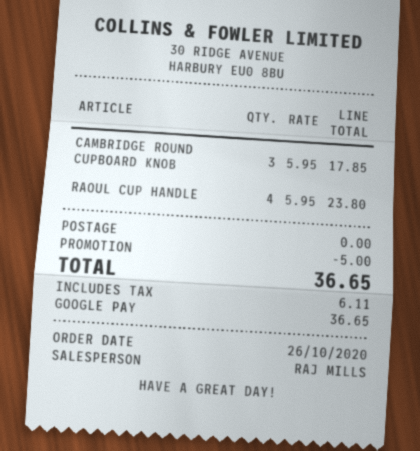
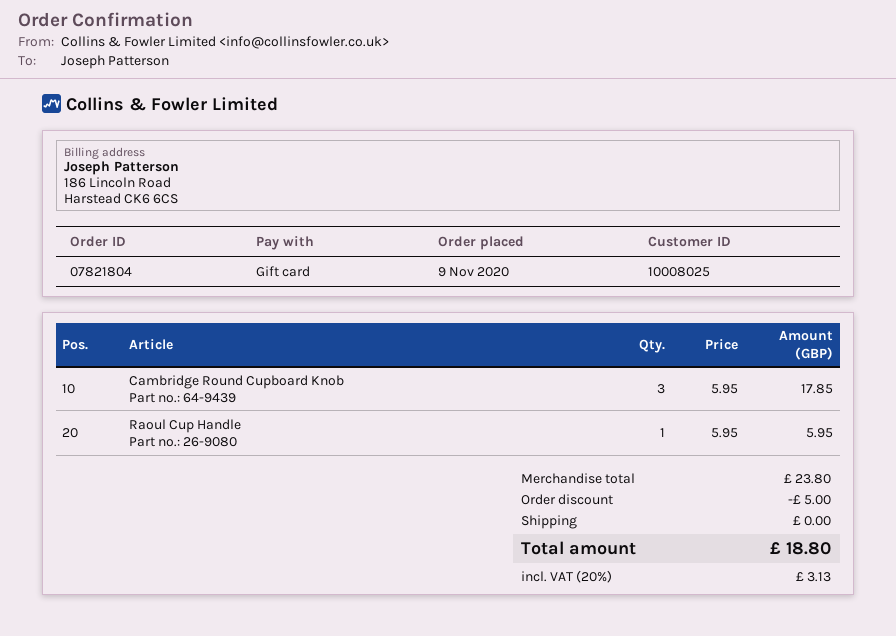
order date: 2020-10-26 -> 2020-11-09
payment method: Google Pay -> gift card
RAOUL CUP HANDLE: 4 x 5.95 = 23.80 -> 1 x 5.95 = 5.95
tax: 6.11 -> 3.13
total: 36.65 -> 18.80

